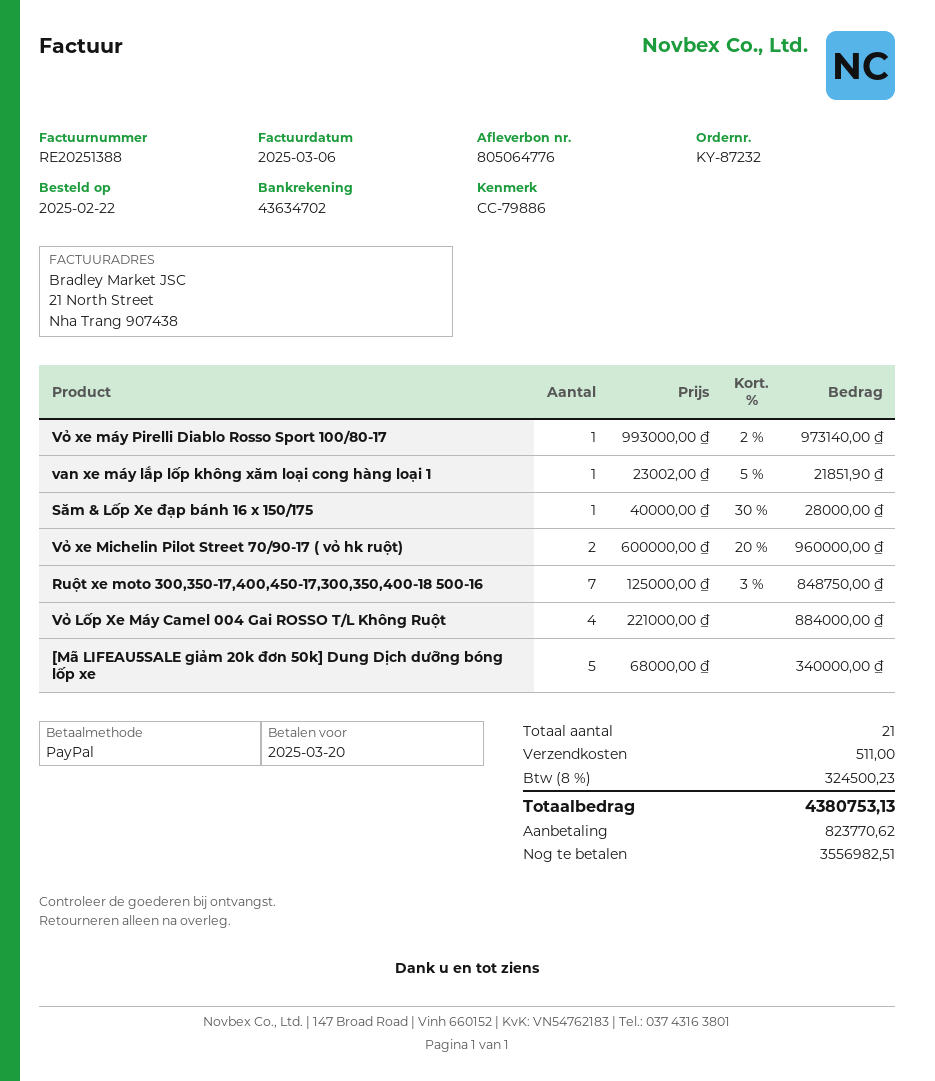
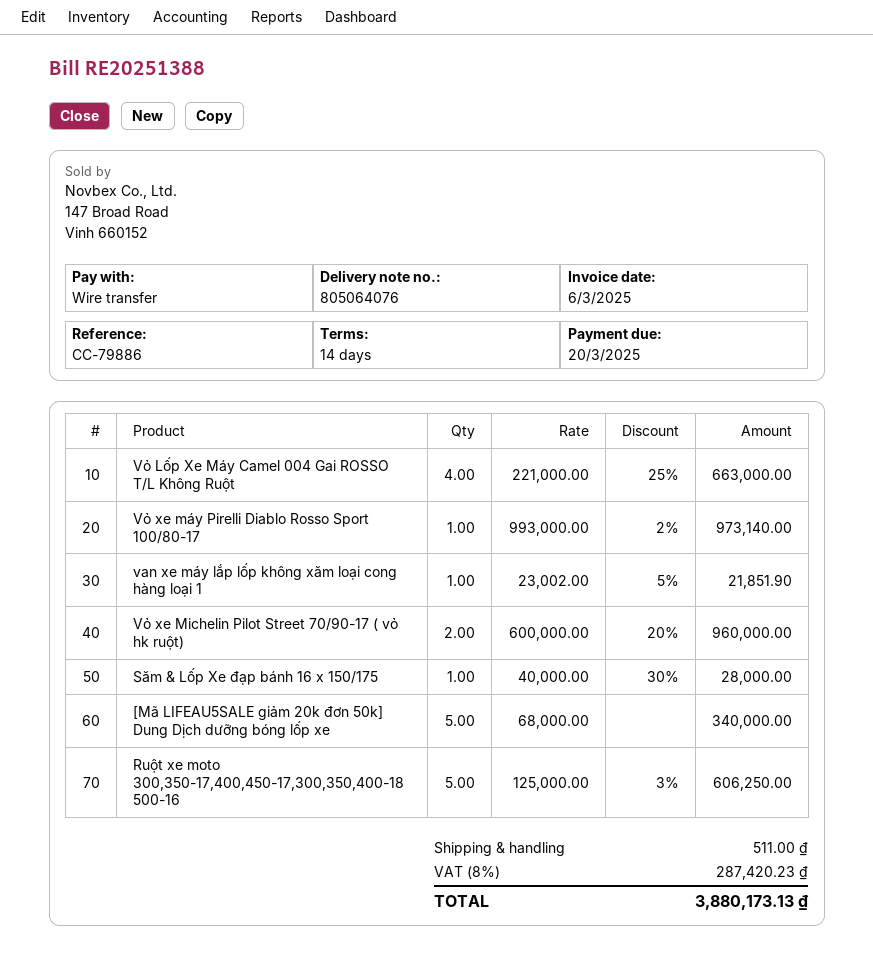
delivery note number: 805064776 -> 805064076
payment method: PayPal -> bank transfer
Ruột xe moto 300,350-17,400,450-17,300,350,400-18 500-16: 7 x 125000.00 - 3% = 848750.00 -> 5 x 125000.00 - 3% = 606250.00
Vỏ Lốp Xe Máy Camel 004 Gai ROSSO T/L Không Ruột: 4 x 221000.00 = 884000.00 -> 4 x 221000.00 - 25% = 663000.00
tax: 8% = 324500.23 -> 8% = 287420.23
total: 4380753.13 -> 3880173.13

